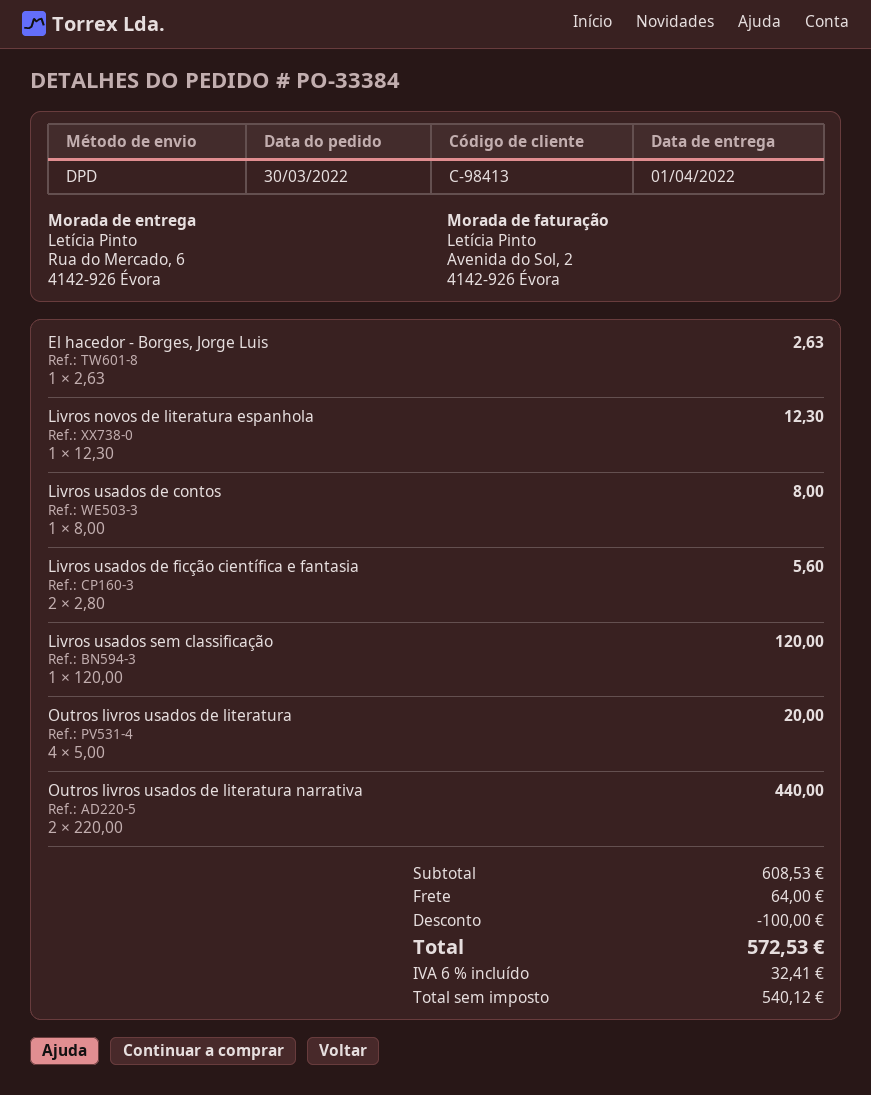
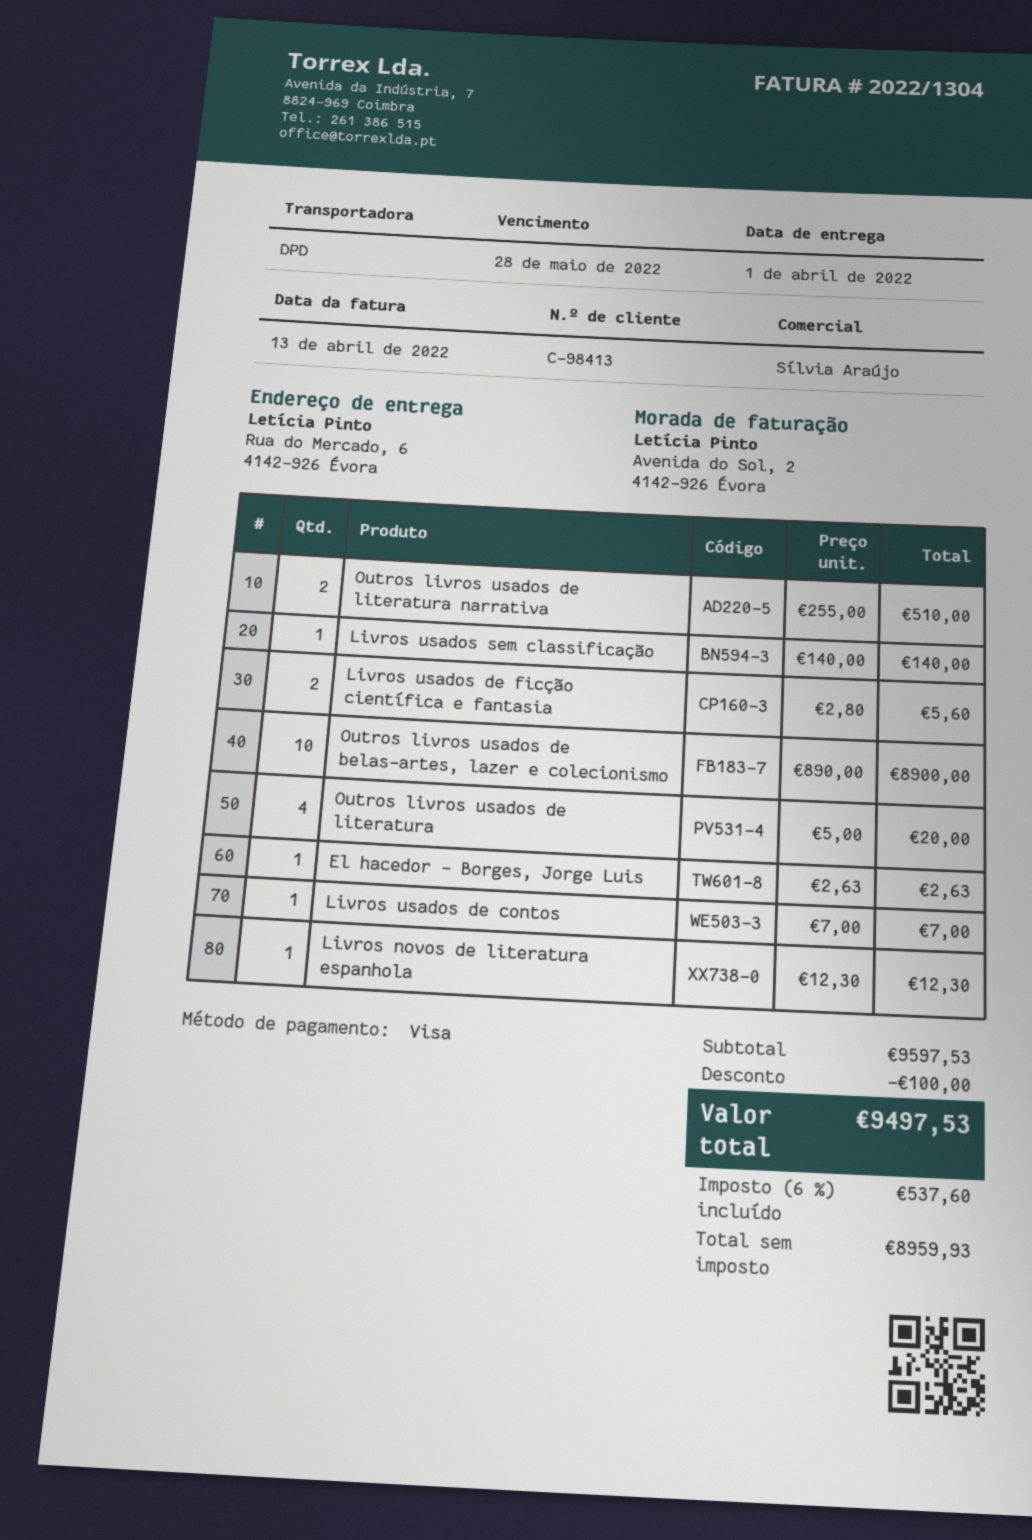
Livros usados de contos: 1 x 8.00 = 8.00 -> 1 x 7.00 = 7.00
Livros usados sem classificação: 1 x 120.00 = 120.00 -> 1 x 140.00 = 140.00
Outros livros usados de literatura narrativa: 2 x 220.00 = 440.00 -> 2 x 255.00 = 510.00
Outros livros usados de belas-artes, lazer e colecionismo: none -> 10 x 890.00 = 8900.00
subtotal: 608.53 -> 9597.53
shipping: 64.00 -> none
net: 540.12 -> 8959.93
tax: 6% = 32.41 -> 6% = 537.60
total: 572.53 -> 9497.53

